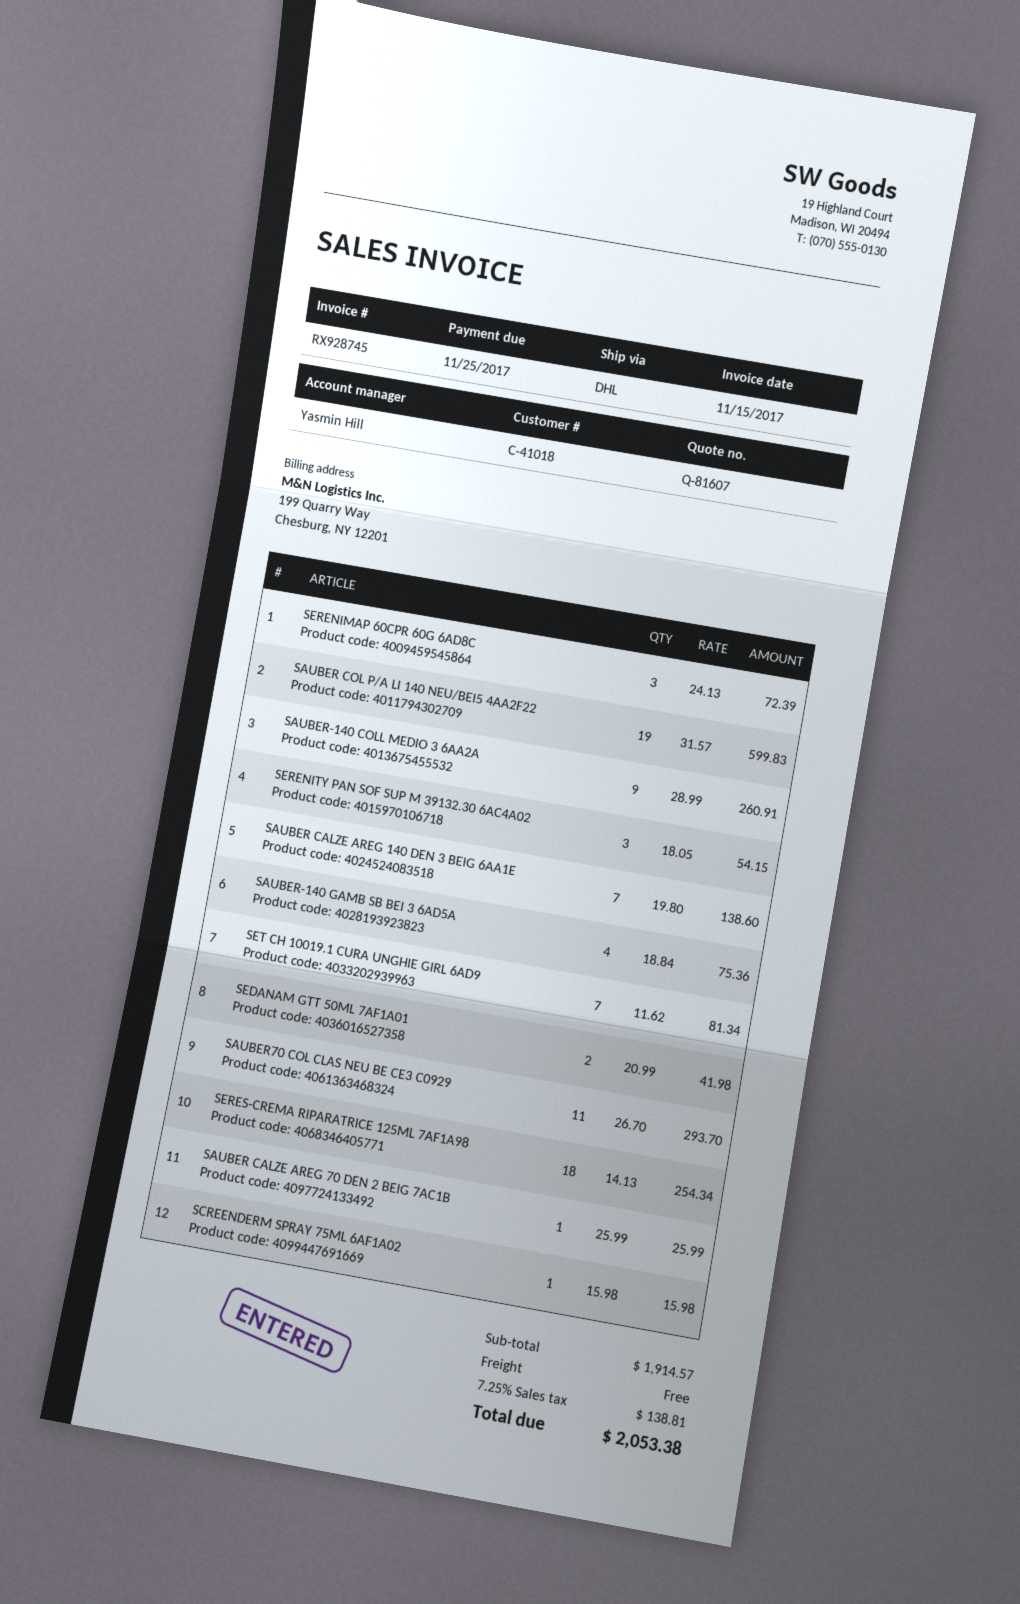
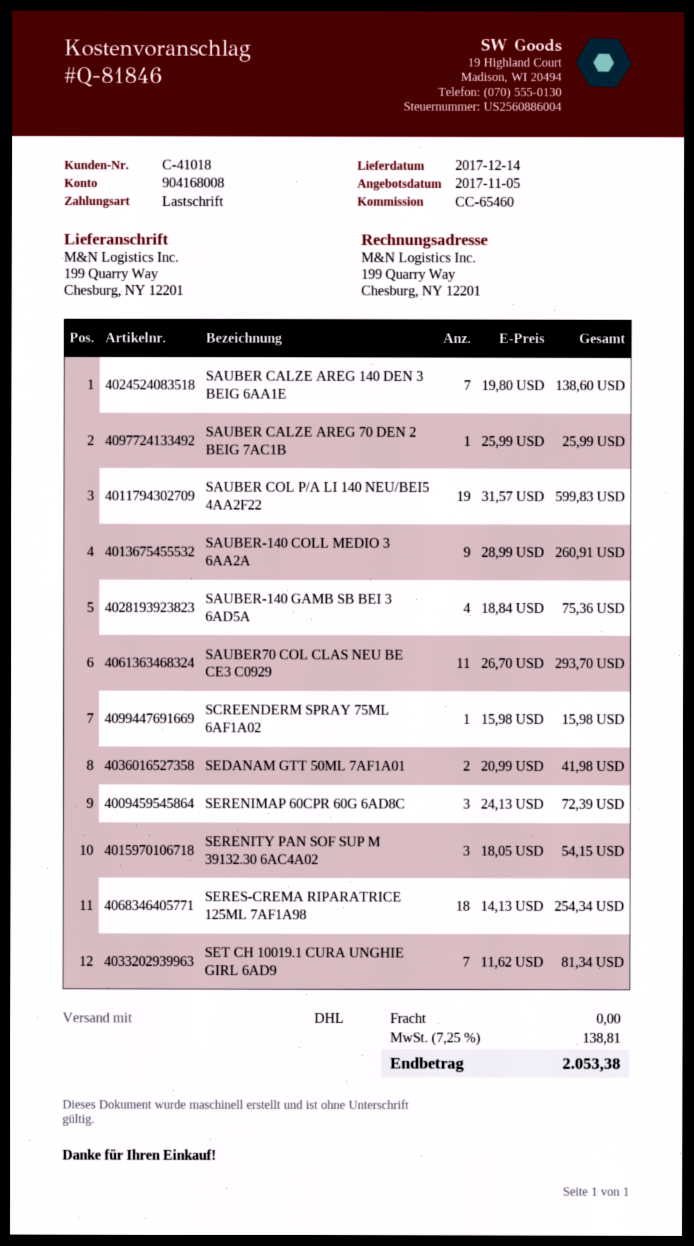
quote number: Q-81607 -> Q-81846

